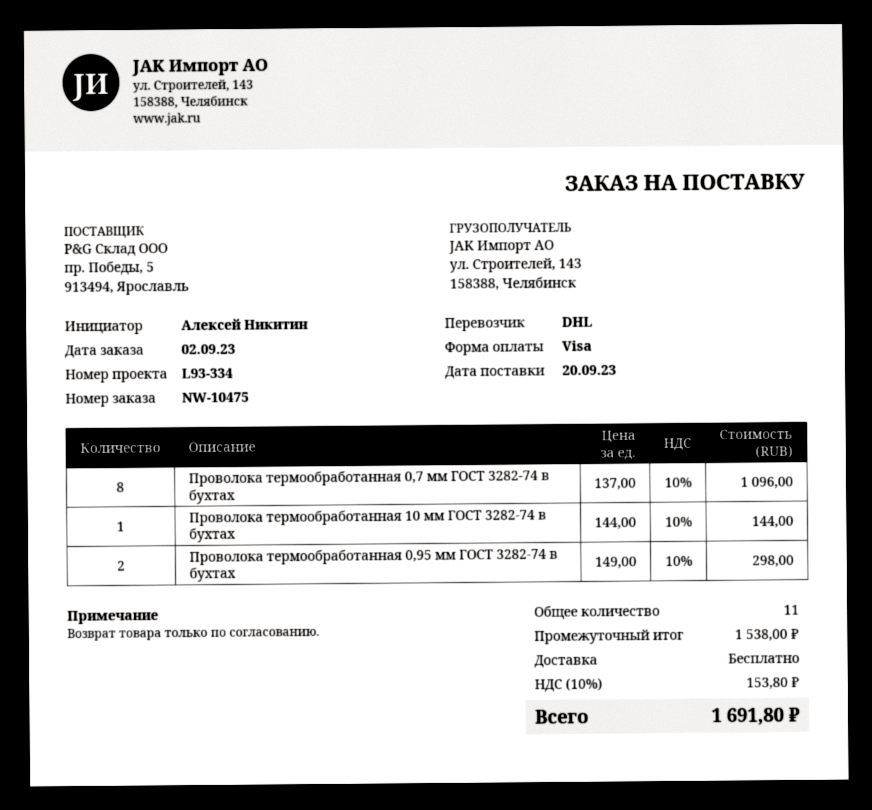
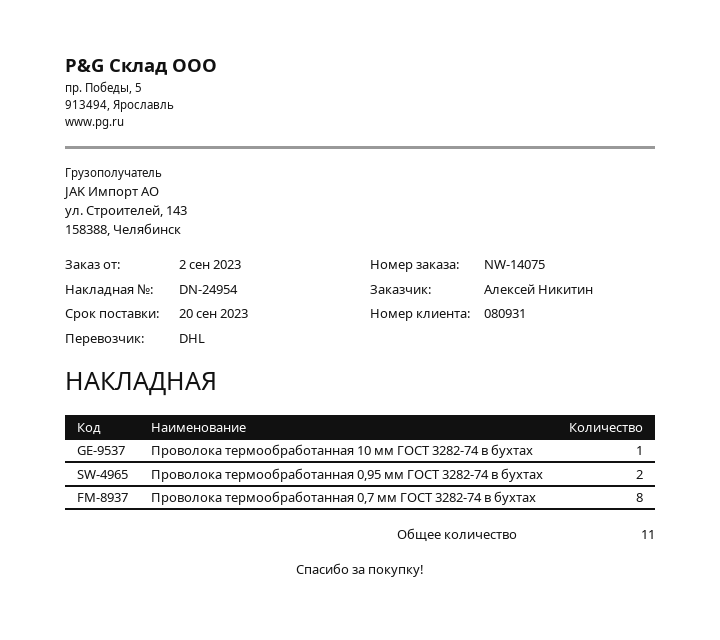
order number: NW-10475 -> NW-14075

